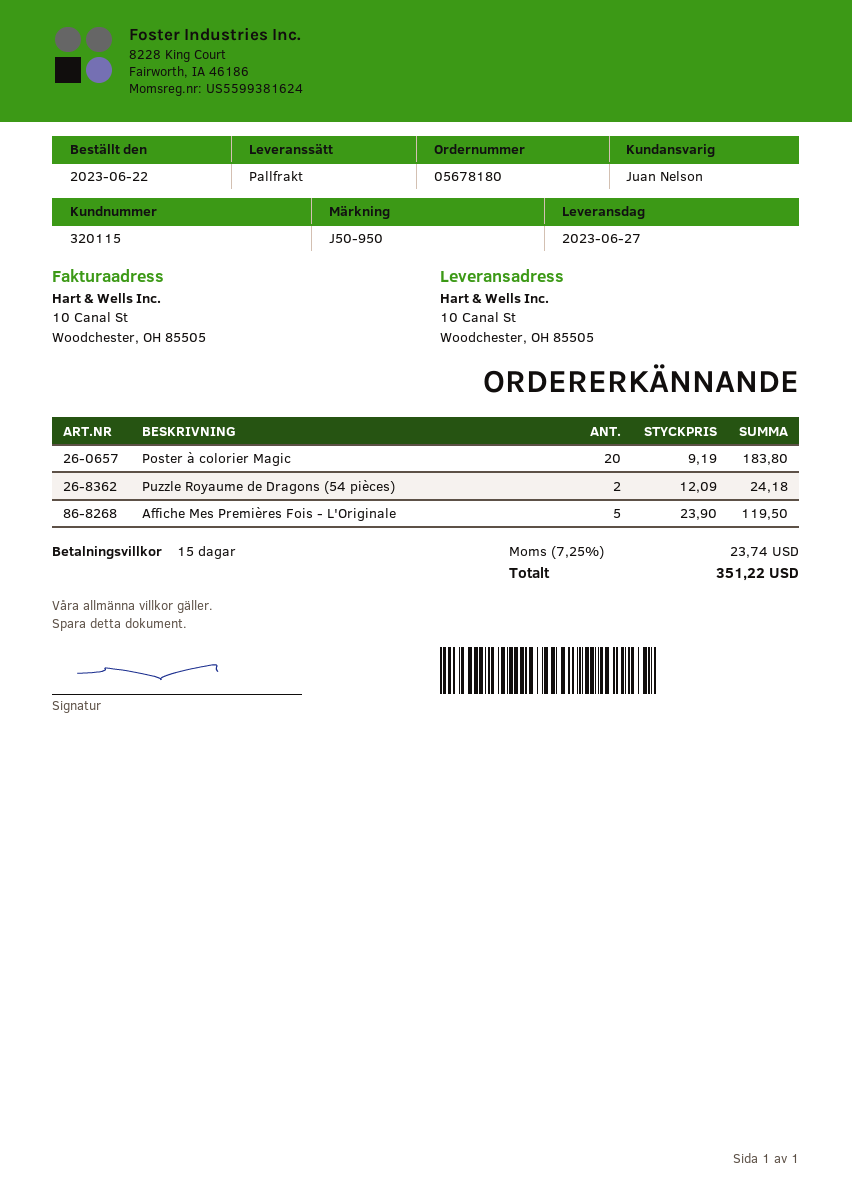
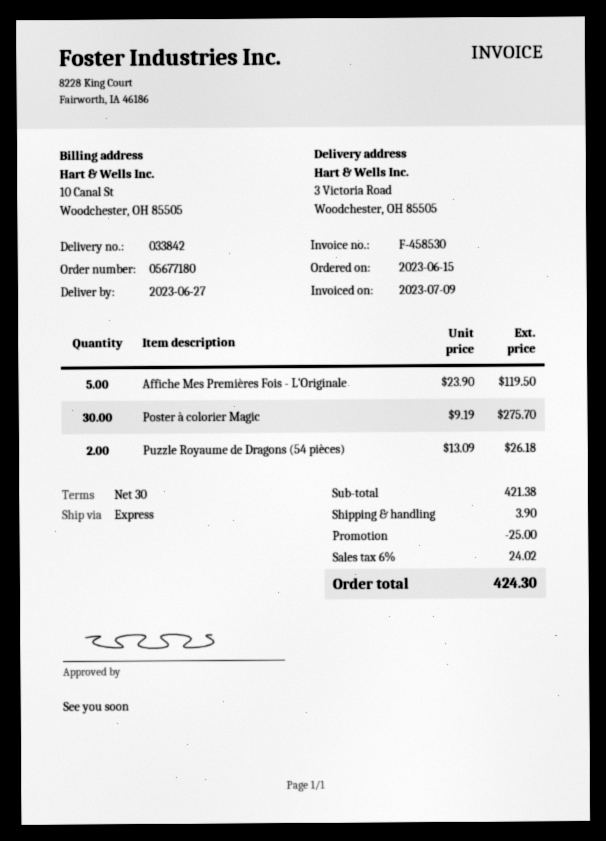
order number: 05678180 -> 05677180
order date: 2023-06-22 -> 2023-06-15
payment terms: 15 days -> 30 days
shipping method: pallet freight -> express
ship to: 10 Canal St, Woodchester, OH 85505 -> 3 Victoria Road, Woodchester, OH 85505
Poster à colorier Magic: 20 x 9.19 = 183.80 -> 30 x 9.19 = 275.70
Puzzle Royaume de Dragons (54 pièces): 2 x 12.09 = 24.18 -> 2 x 13.09 = 26.18
discount: none -> 25.00
shipping: none -> 3.90
tax: 7.25% = 23.74 -> 6% = 24.02
total: 351.22 -> 424.30

